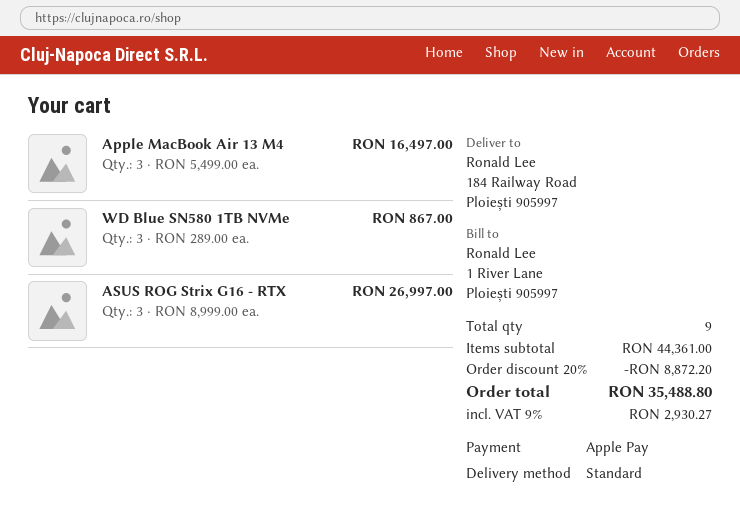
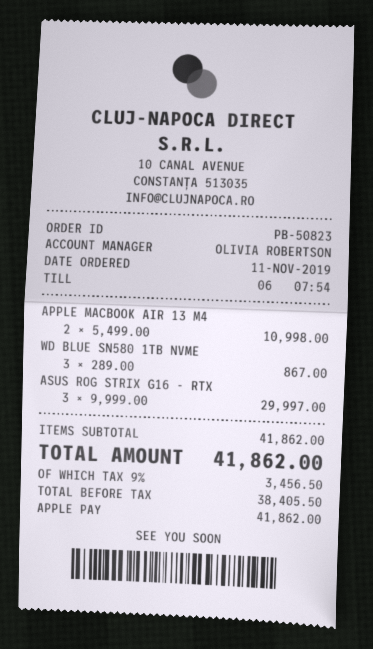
Apple MacBook Air 13 M4: 3 x 5499.00 = 16497.00 -> 2 x 5499.00 = 10998.00
ASUS ROG Strix G16 - RTX: 3 x 8999.00 = 26997.00 -> 3 x 9999.00 = 29997.00
subtotal: 44361.00 -> 41862.00
discount: 20% = 8872.20 -> none
tax: 9% = 2930.27 -> 9% = 3456.50
total: 35488.80 -> 41862.00

